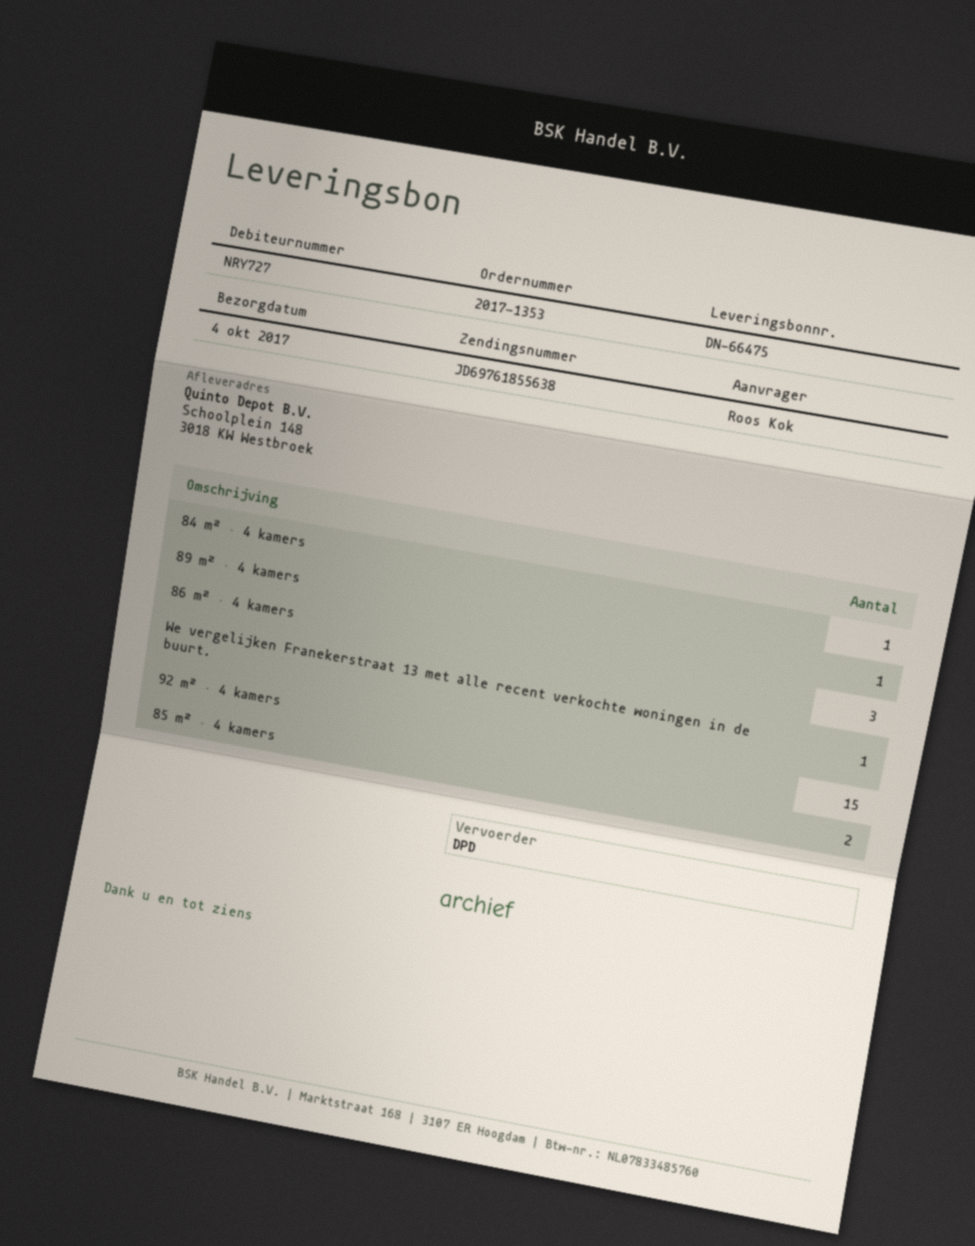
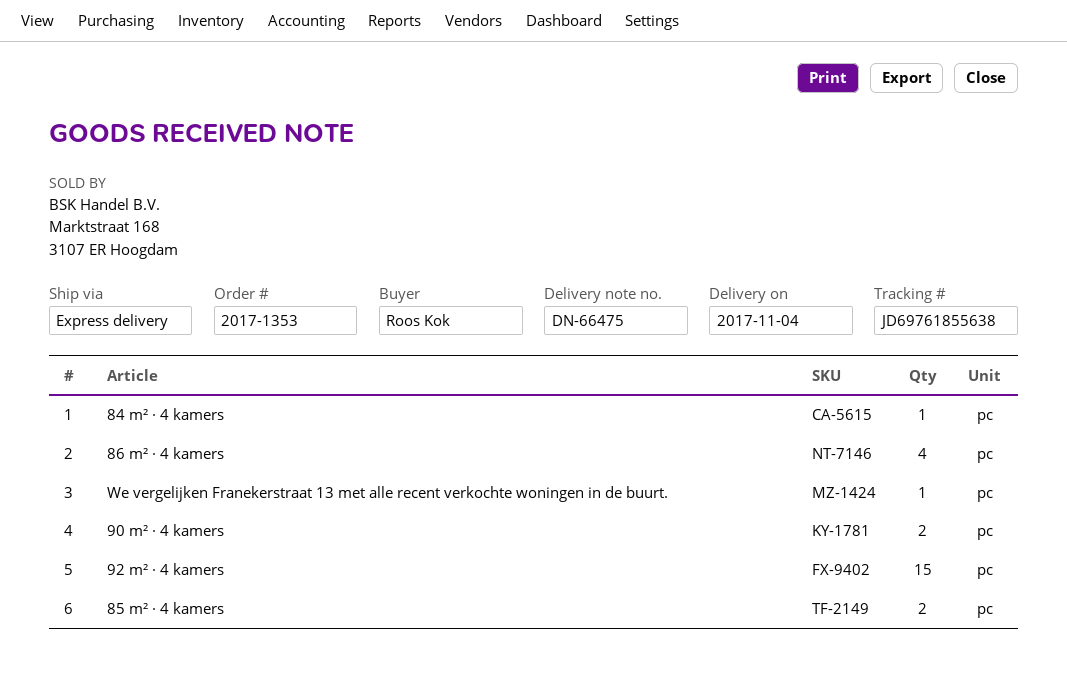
delivery date: 2017-10-04 -> 2017-11-04
shipping method: DPD -> express
89 m² · 4 kamers: 1 -> none
86 m² · 4 kamers: 3 -> 4
90 m² · 4 kamers: none -> 2

